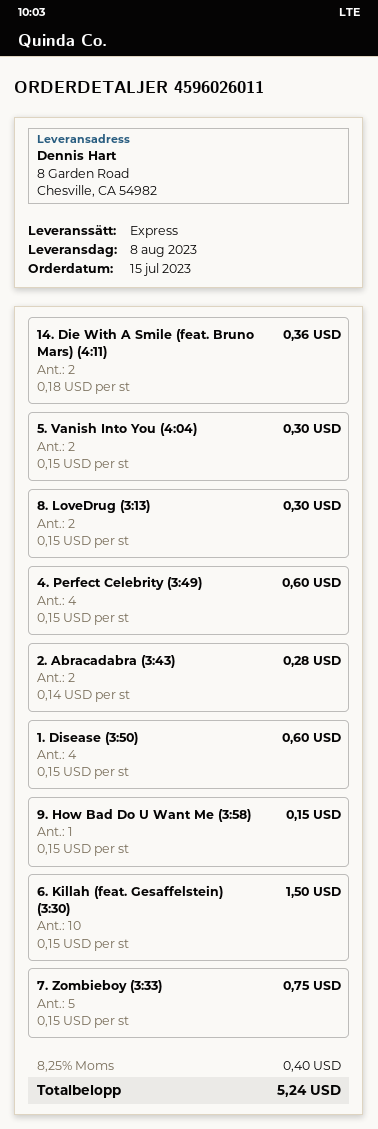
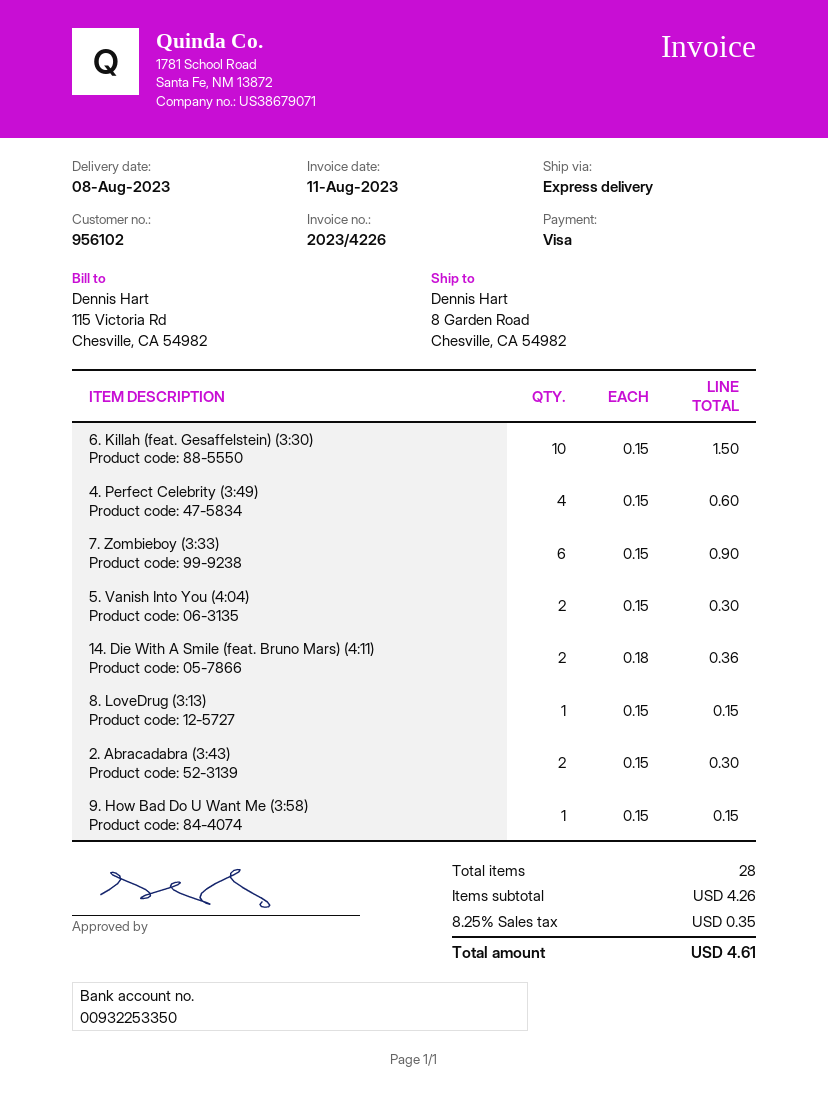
8. LoveDrug (3:13): 2 x 0.15 = 0.30 -> 1 x 0.15 = 0.15
2. Abracadabra (3:43): 2 x 0.14 = 0.28 -> 2 x 0.15 = 0.30
1. Disease (3:50): 4 x 0.15 = 0.60 -> none
7. Zombieboy (3:33): 5 x 0.15 = 0.75 -> 6 x 0.15 = 0.90
tax: 8.25% = 0.40 -> 8.25% = 0.35
total: 5.24 -> 4.61

